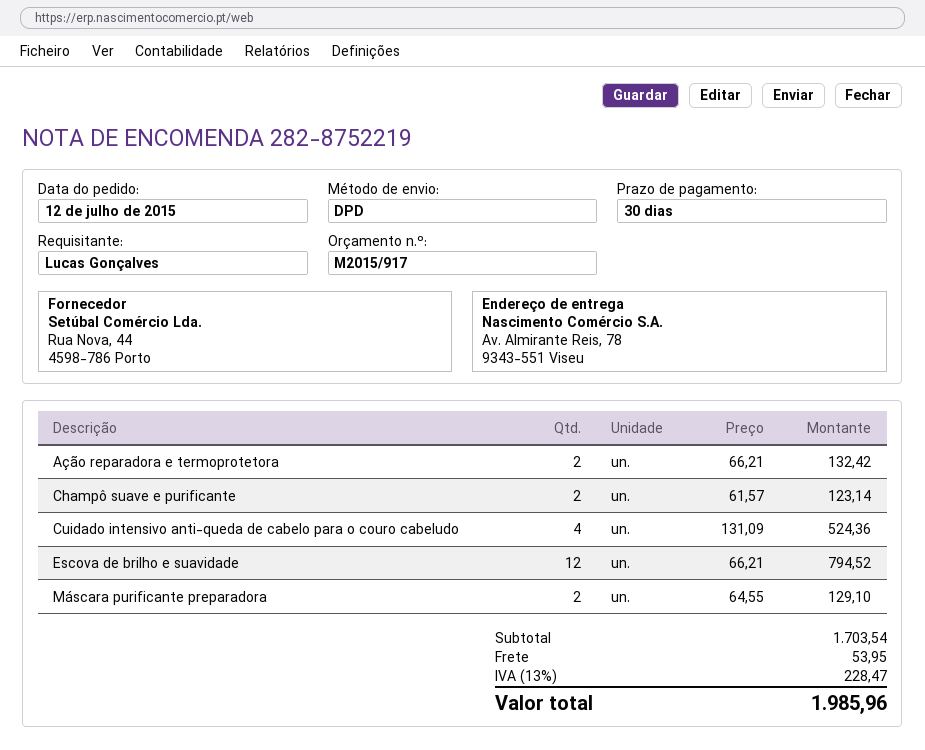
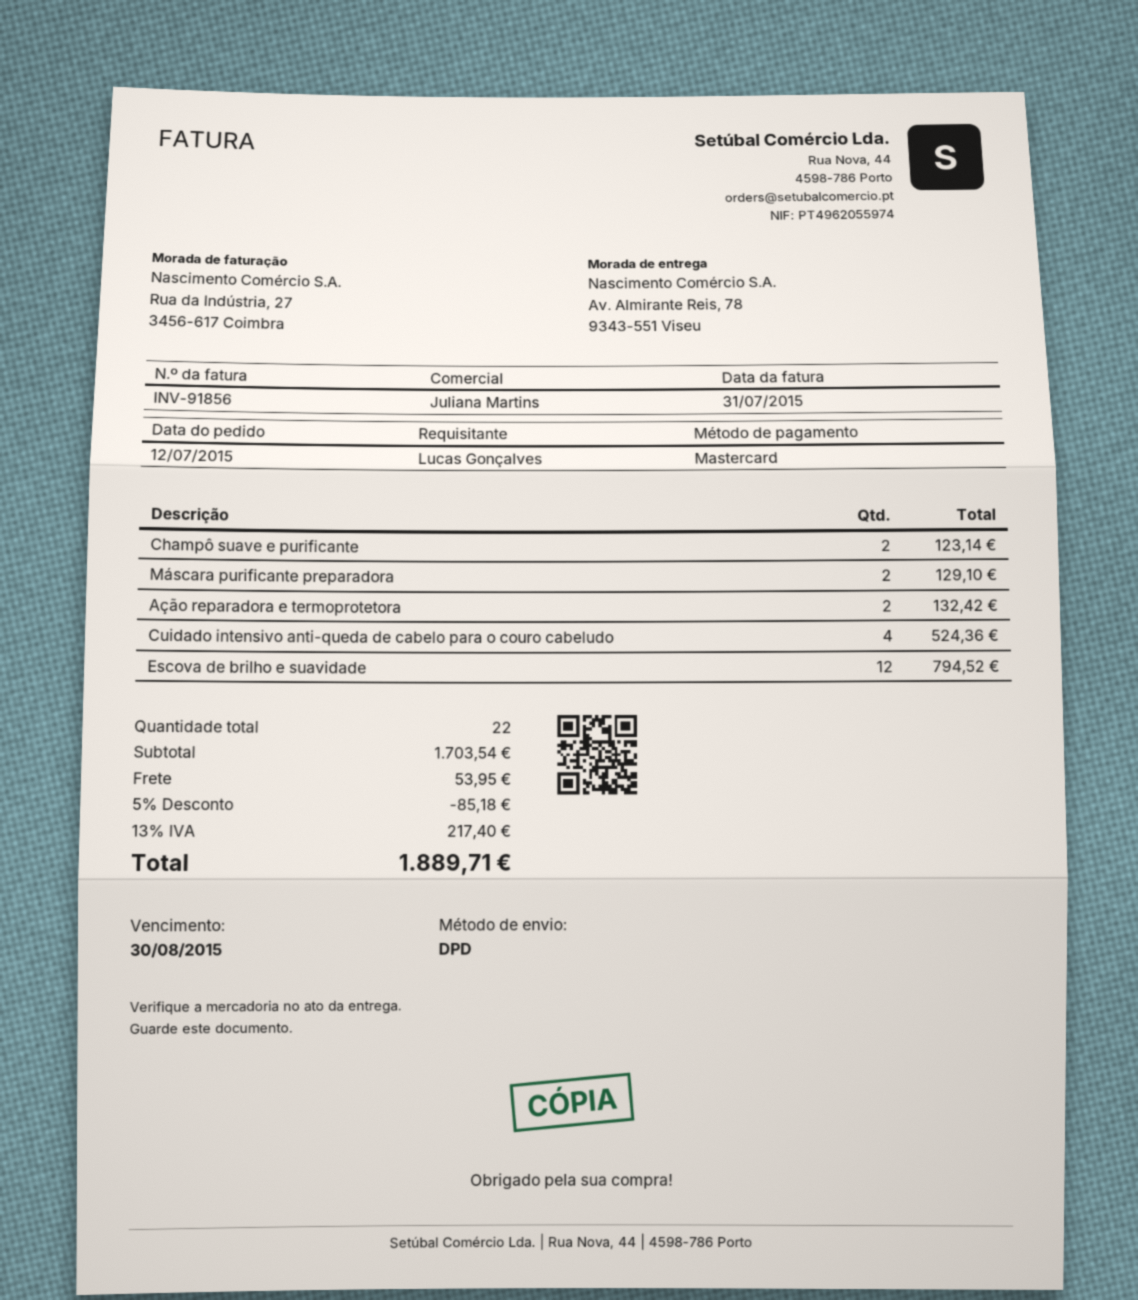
discount: none -> 5% = 85.18
tax: 13% = 228.47 -> 13% = 217.40
total: 1985.96 -> 1889.71

